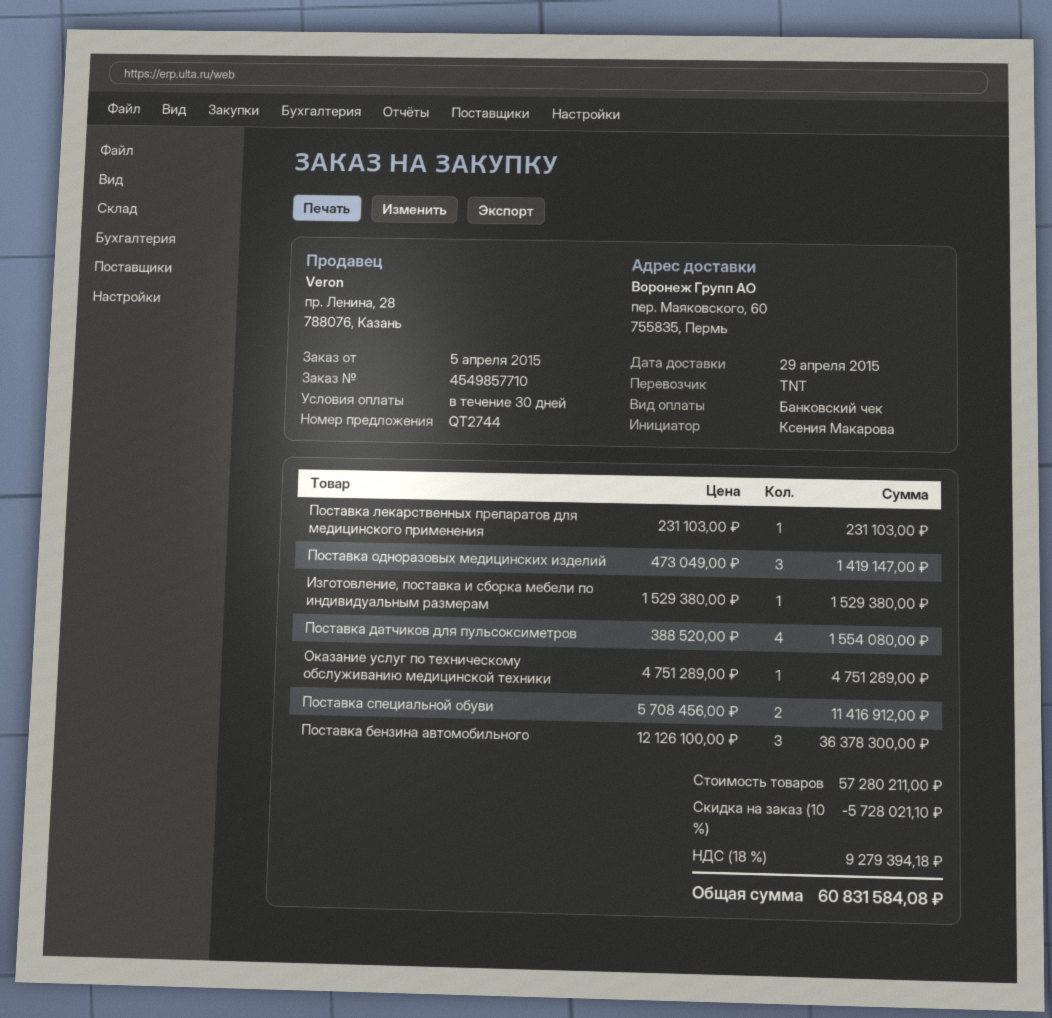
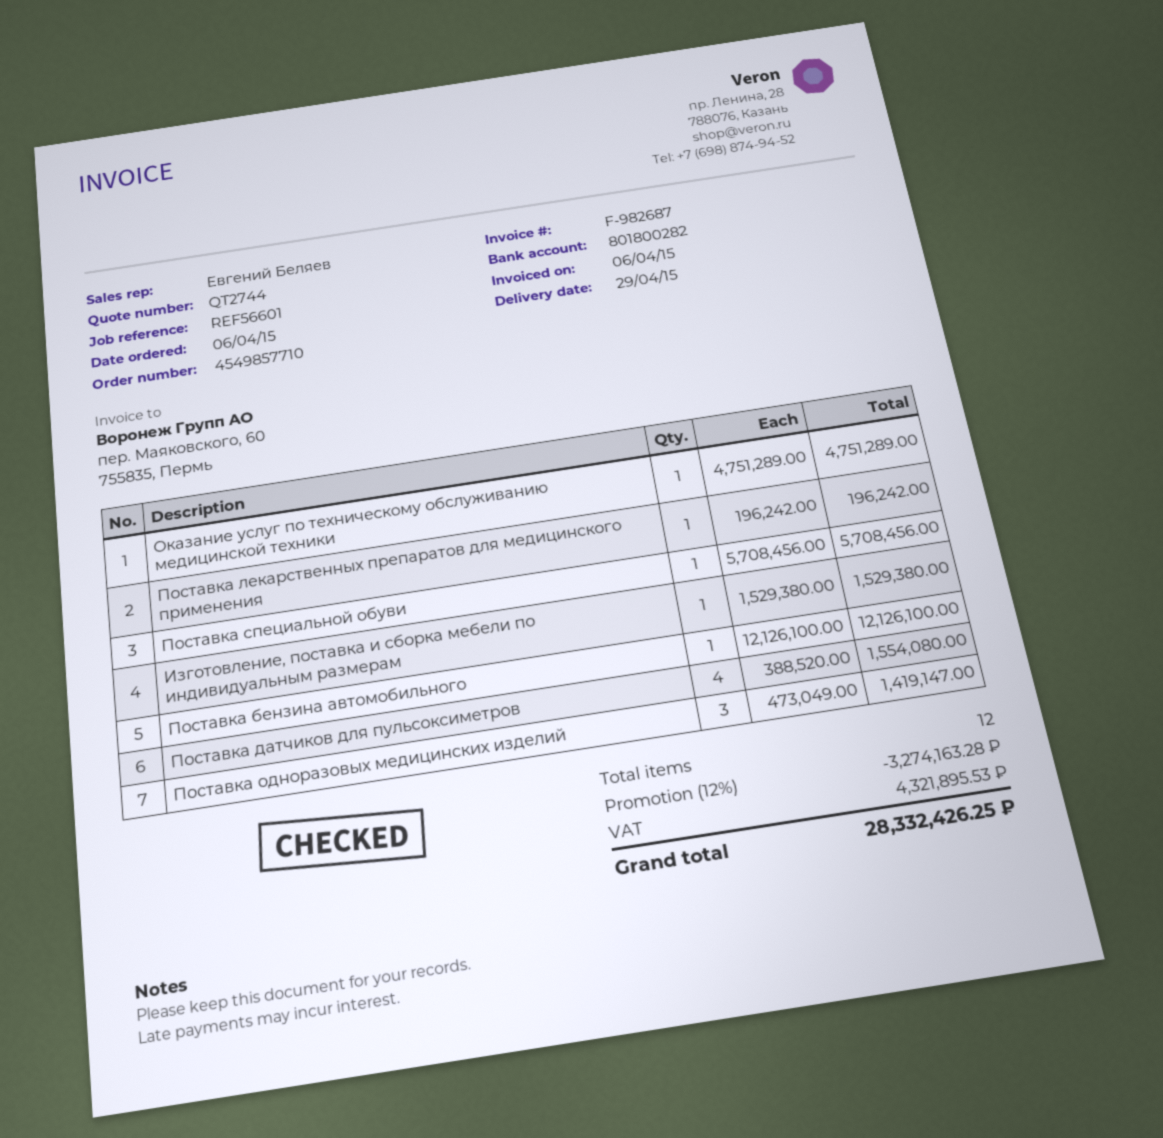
order date: 2015-04-05 -> 2015-04-06
Поставка лекарственных препаратов для медицинского применения: 1 x 231103.00 = 231103.00 -> 1 x 196242.00 = 196242.00
Поставка специальной обуви: 2 x 5708456.00 = 11416912.00 -> 1 x 5708456.00 = 5708456.00
Поставка бензина автомобильного: 3 x 12126100.00 = 36378300.00 -> 1 x 12126100.00 = 12126100.00
discount: 10% = 5728021.10 -> 12% = 3274163.28
tax: 9279394.18 -> 4321895.53
total: 60831584.08 -> 28332426.25

